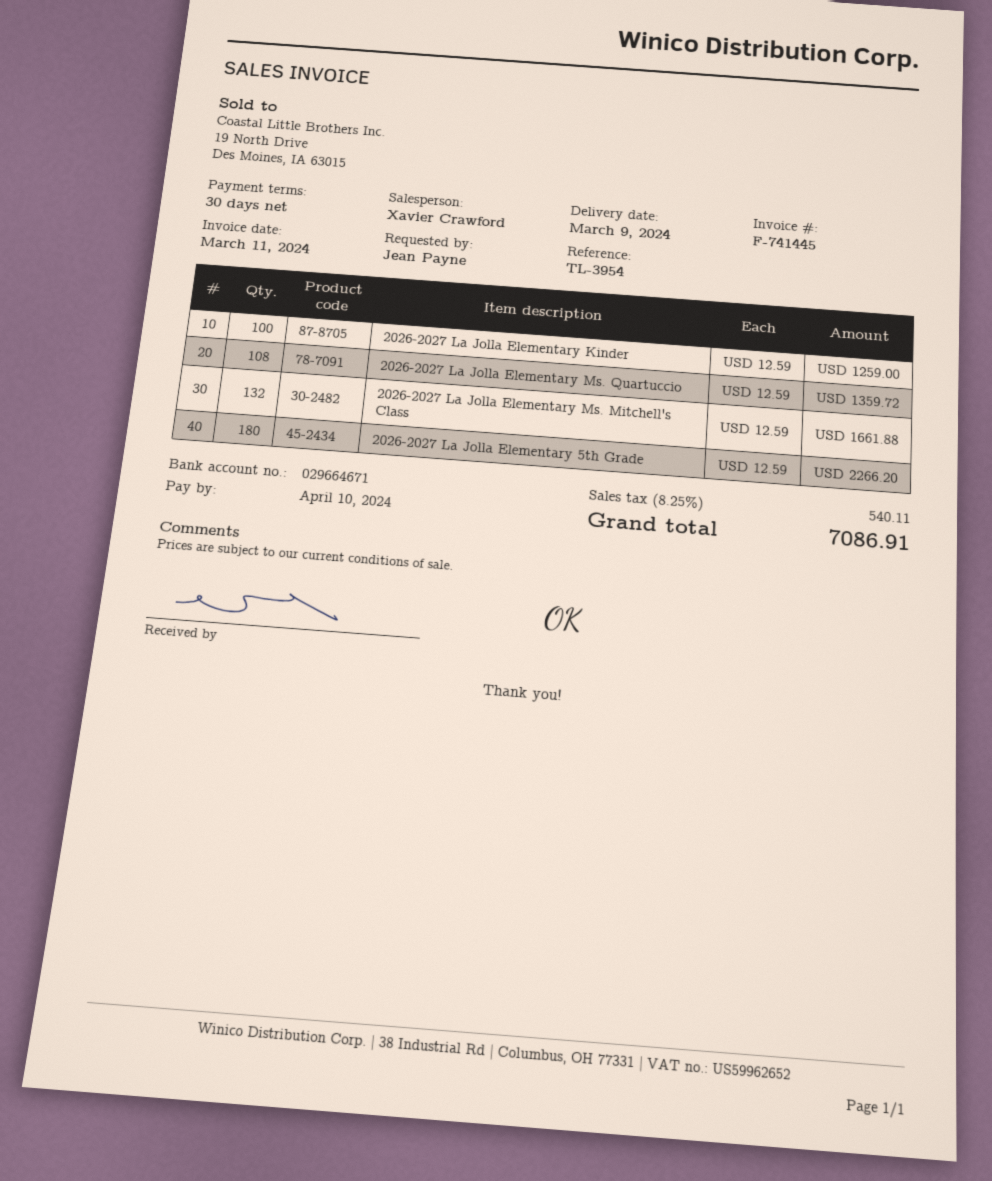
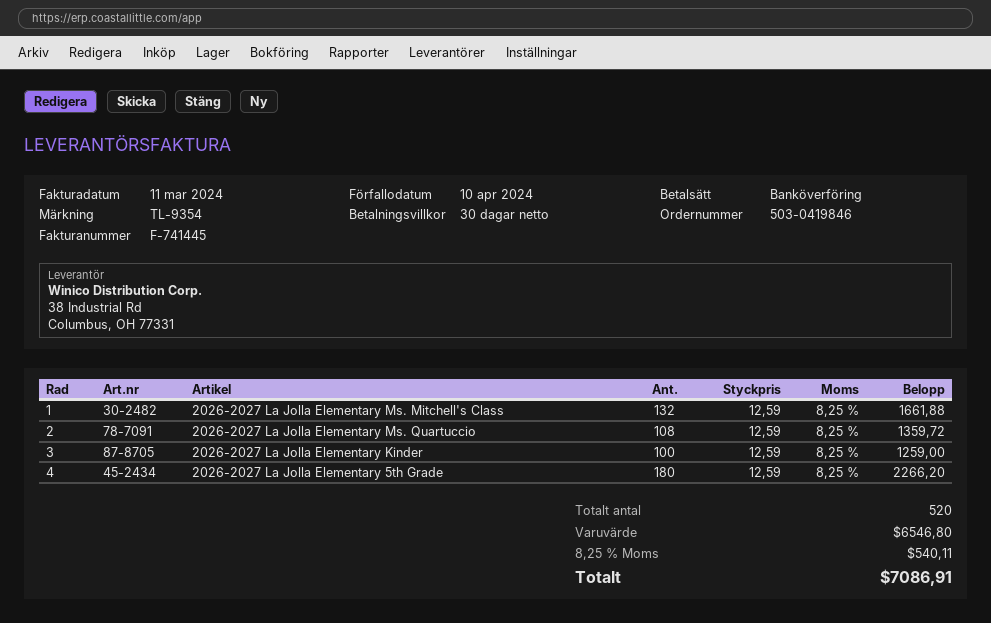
reference: TL-3954 -> TL-9354

